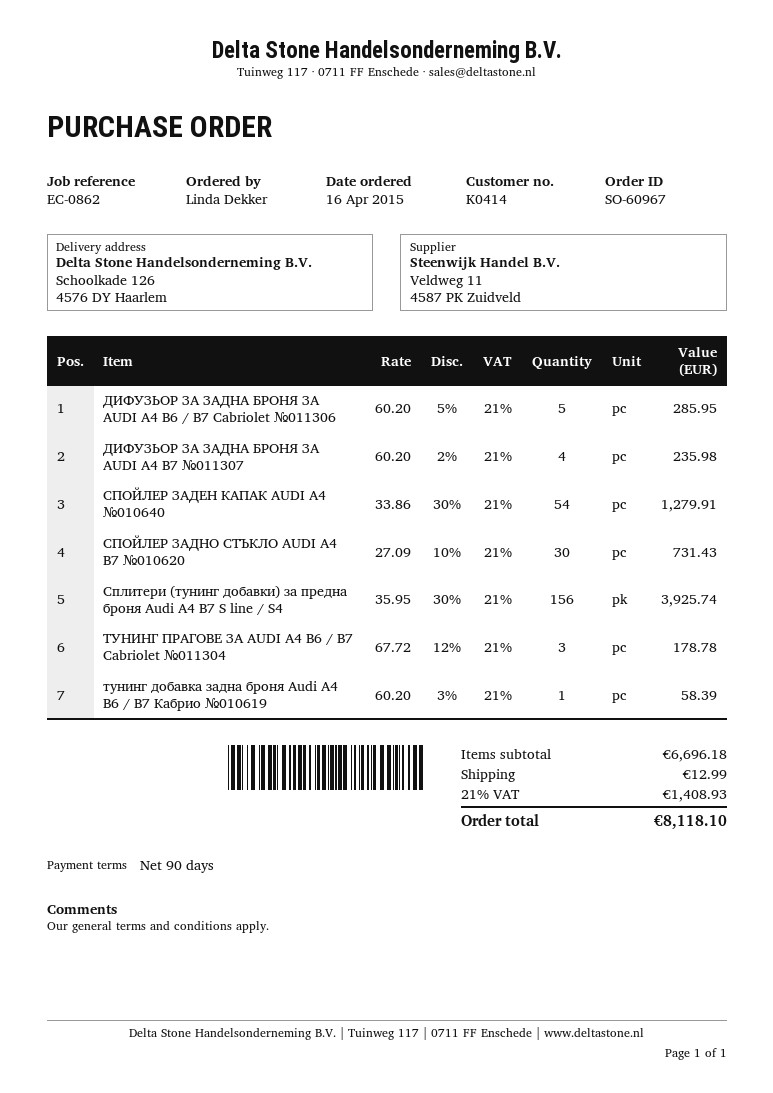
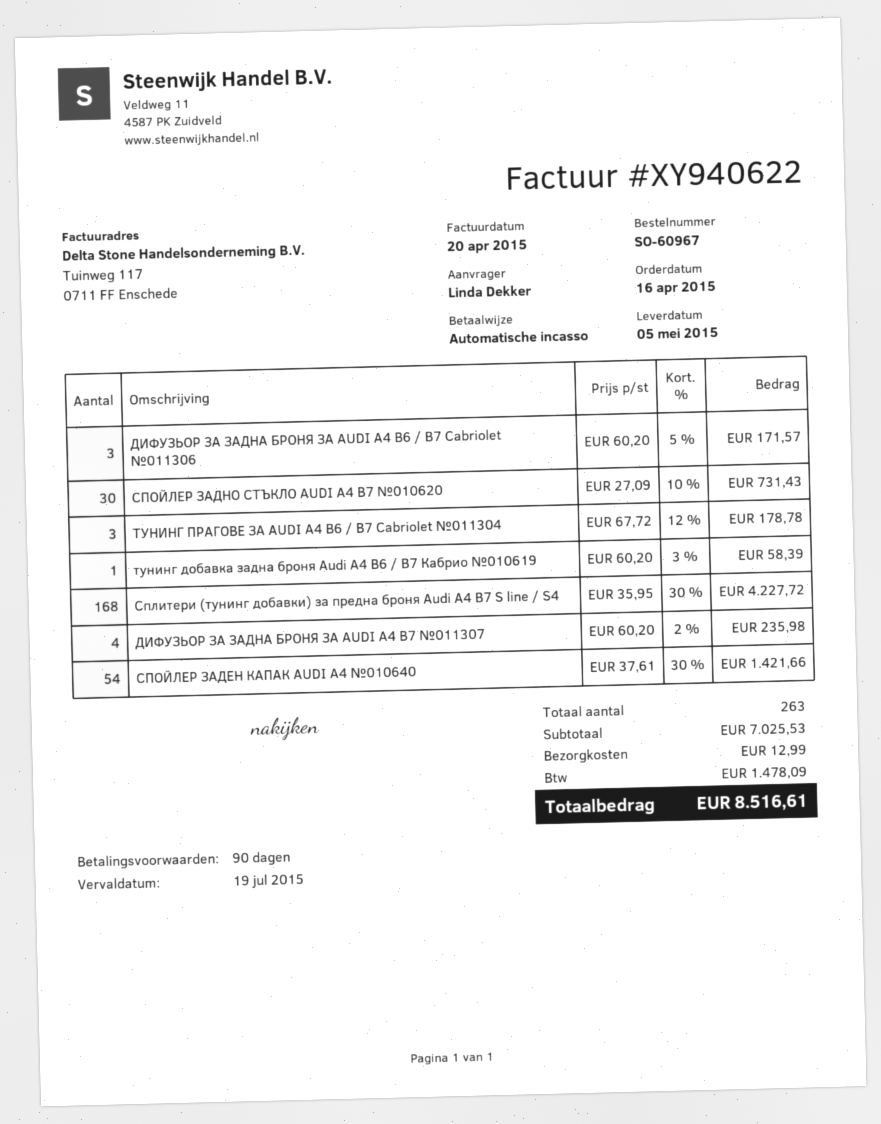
ДИФУЗЬОР ЗА ЗАДНА БРОНЯ ЗА AUDI A4 B6 / B7 Cabriolet №011306: 5 x 60.20 - 5% = 285.95 -> 3 x 60.20 - 5% = 171.57
СПОЙЛЕР ЗАДЕН КАПАК AUDI A4 №010640: 54 x 33.86 - 30% = 1279.91 -> 54 x 37.61 - 30% = 1421.66
Сплитери (тунинг добавки) за предна броня Audi A4 B7 S line / S4: 156 x 35.95 - 30% = 3925.74 -> 168 x 35.95 - 30% = 4227.72
subtotal: 6696.18 -> 7025.53
tax: 1408.93 -> 1478.09
total: 8118.10 -> 8516.61

